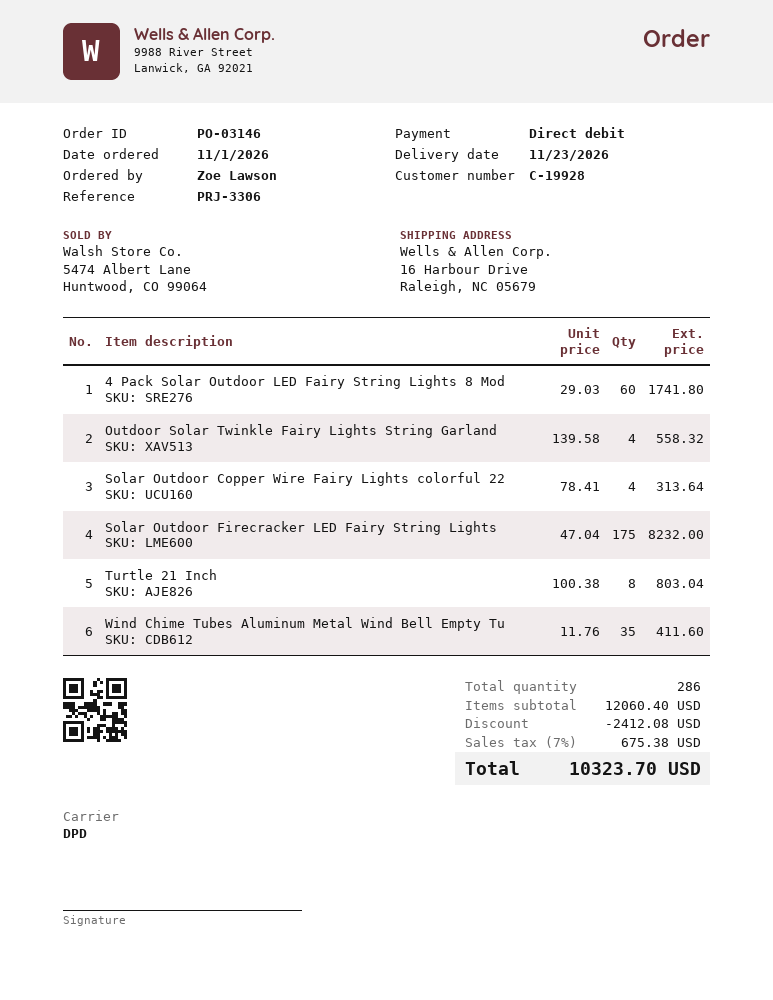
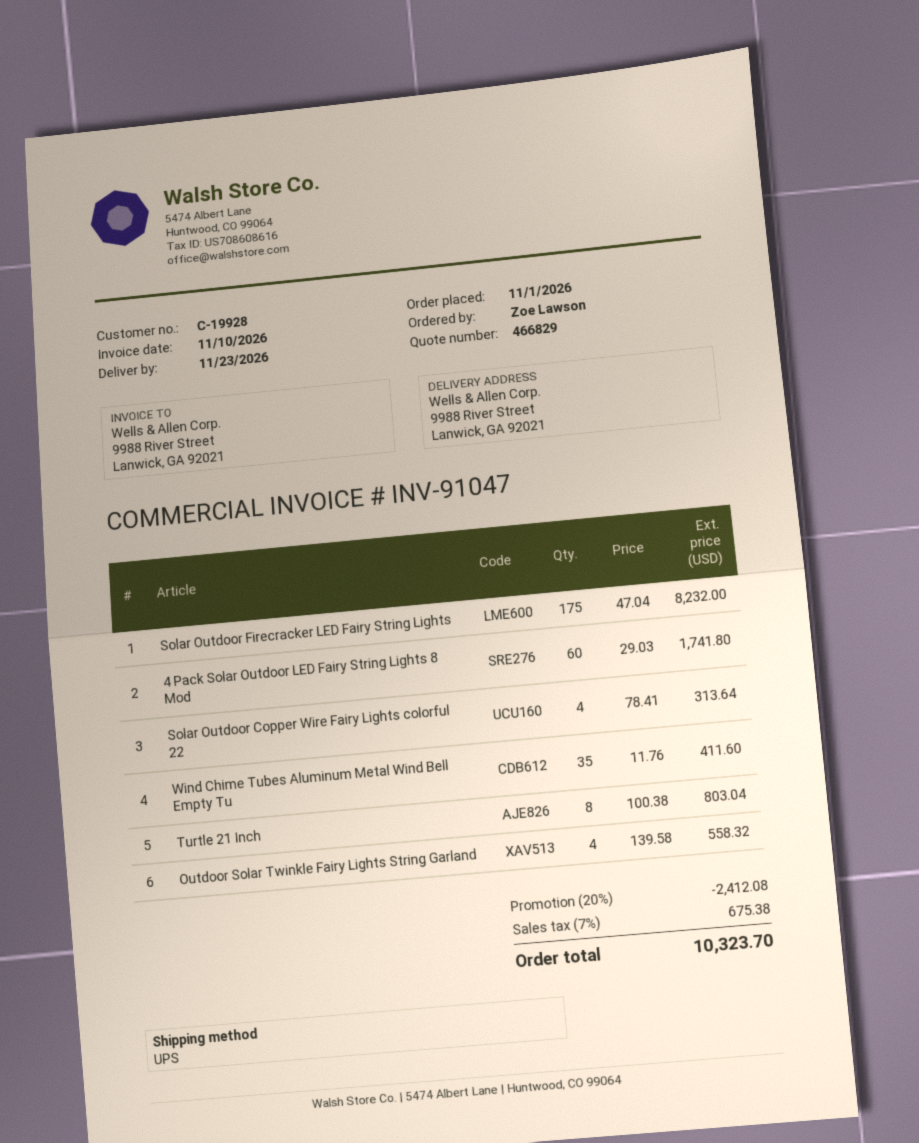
shipping method: DPD -> UPS
ship to: 16 Harbour Drive, Raleigh, NC 05679 -> 9988 River Street, Lanwick, GA 92021

